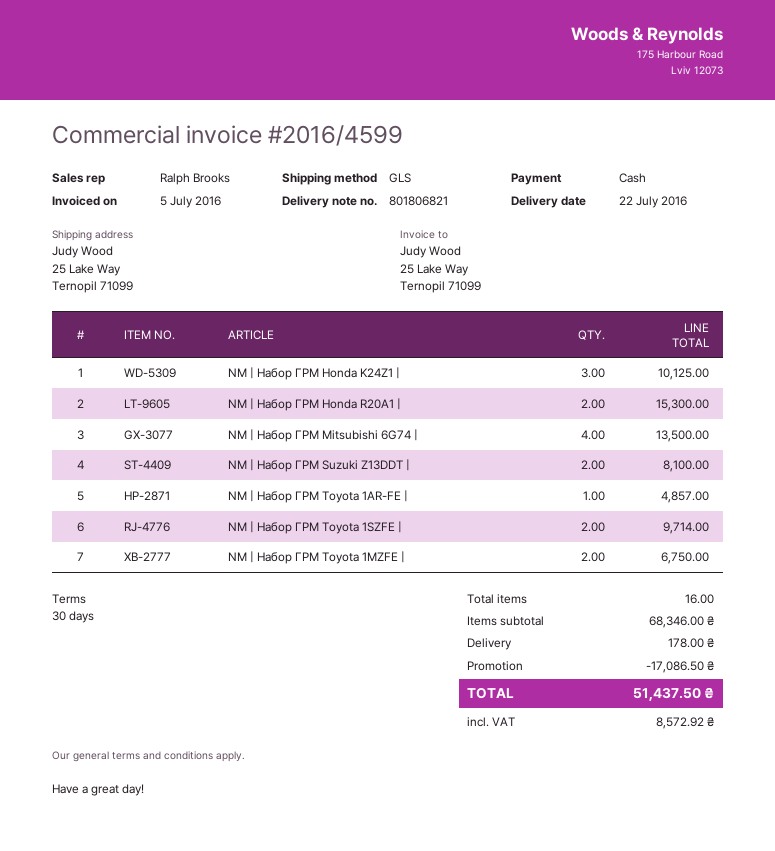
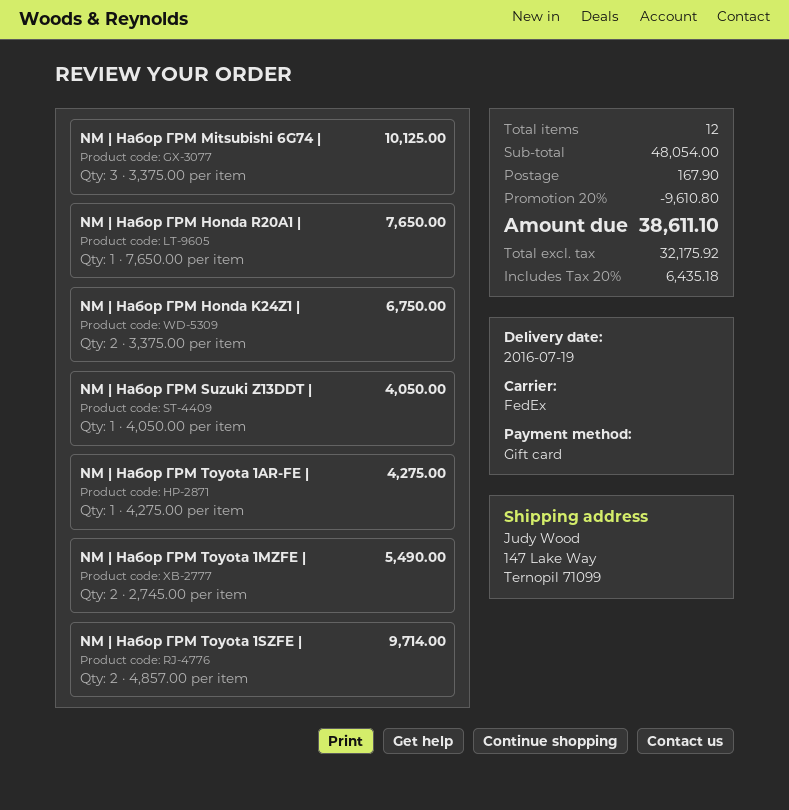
delivery date: 2016-07-22 -> 2016-07-19
payment method: cash -> gift card
shipping method: GLS -> FedEx
ship to: 25 Lake Way, Ternopil 71099 -> 147 Lake Way, Ternopil 71099
NM | Набор ГРМ Honda K24Z1 |: 3 for 10125.00 -> 2 for 6750.00
NM | Набор ГРМ Honda R20A1 |: 2 for 15300.00 -> 1 for 7650.00
NM | Набор ГРМ Mitsubishi 6G74 |: 4 for 13500.00 -> 3 for 10125.00
NM | Набор ГРМ Suzuki Z13DDT |: 2 for 8100.00 -> 1 for 4050.00
NM | Набор ГРМ Toyota 1AR-FE |: 1 for 4857.00 -> 1 for 4275.00
NM | Набор ГРМ Toyota 1MZFE |: 2 for 6750.00 -> 2 for 5490.00
total quantity: 16 -> 12
subtotal: 68346.00 -> 48054.00
discount: 17086.50 -> 9610.80
shipping: 178.00 -> 167.90
tax: 8572.92 -> 6435.18
total: 51437.50 -> 38611.10

